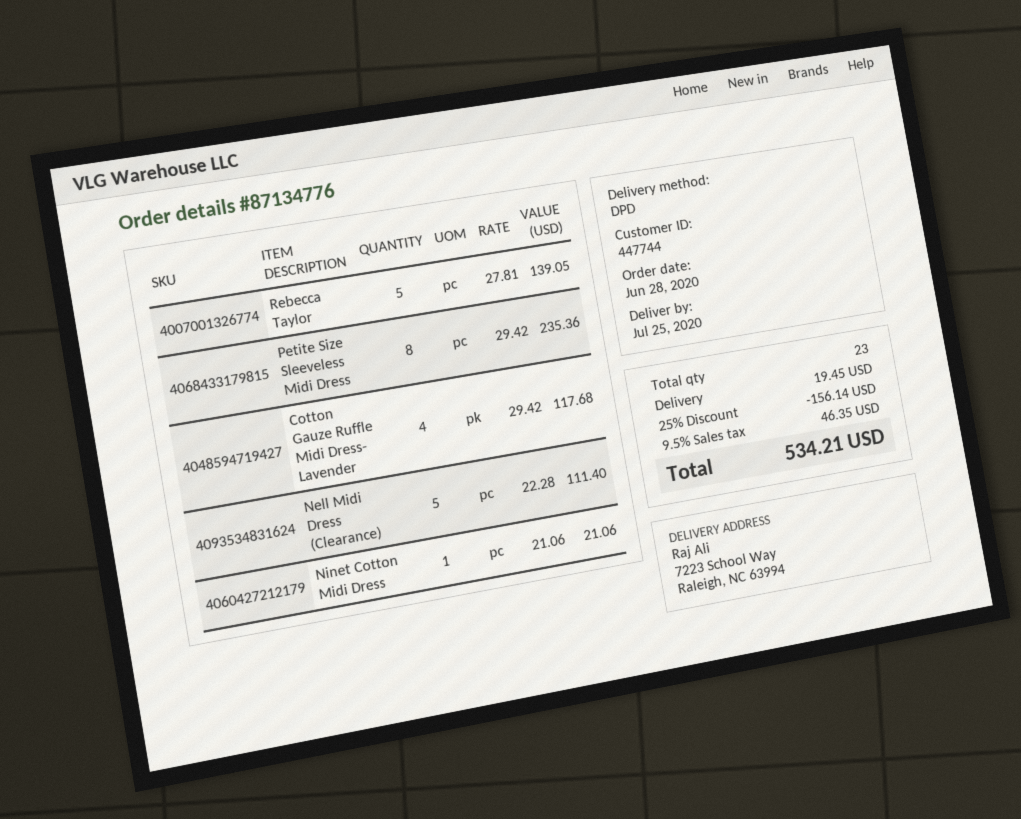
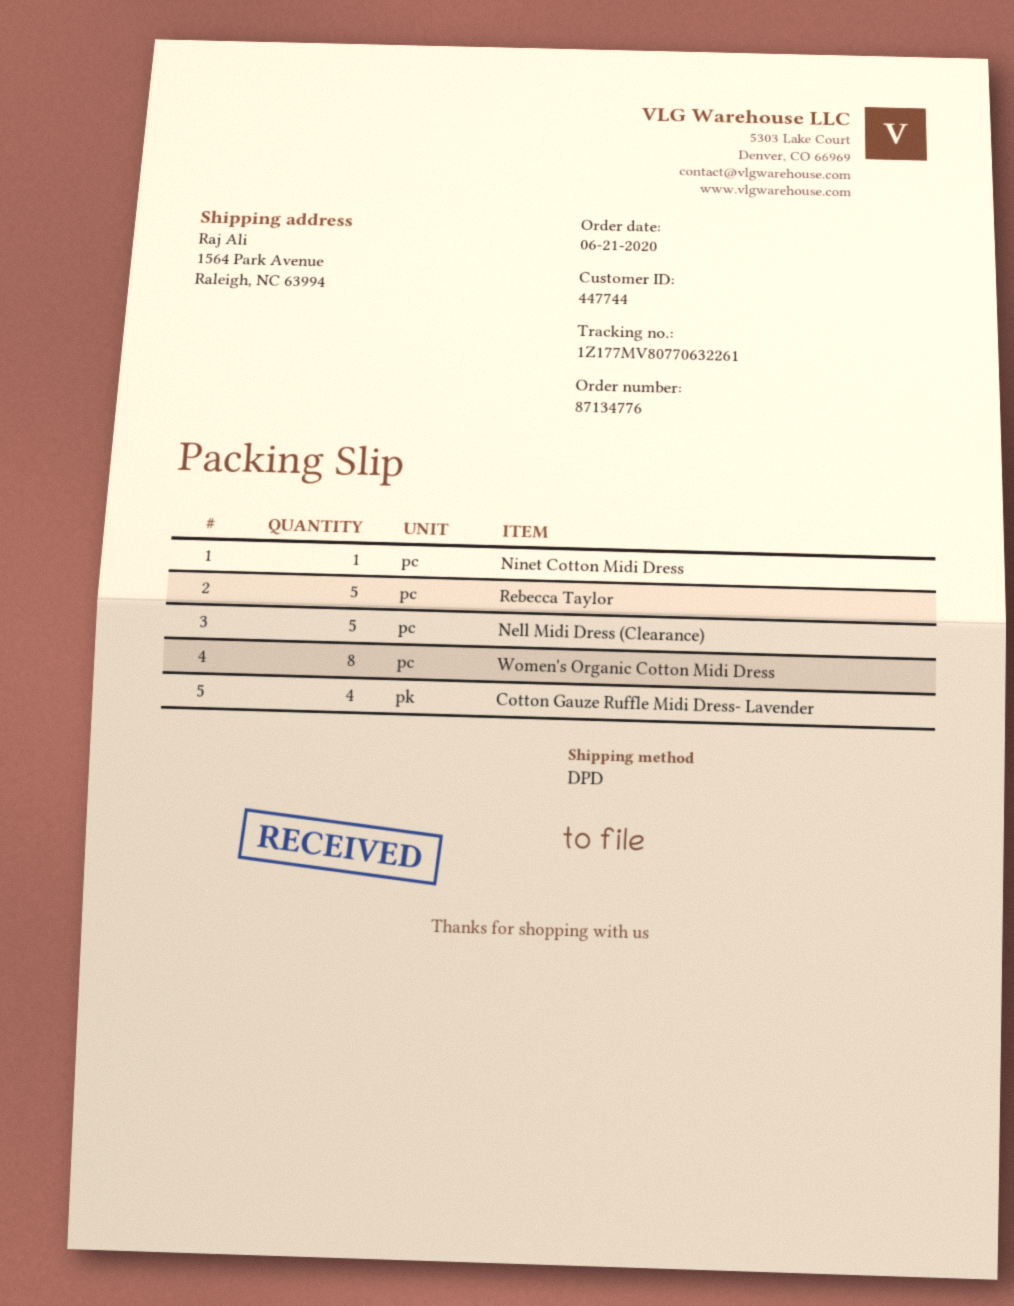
order date: 2020-06-28 -> 2020-06-21
ship to: 7223 School Way, Raleigh, NC 63994 -> 1564 Park Avenue, Raleigh, NC 63994
Petite Size Sleeveless Midi Dress: 8 -> none
Women's Organic Cotton Midi Dress: none -> 8

